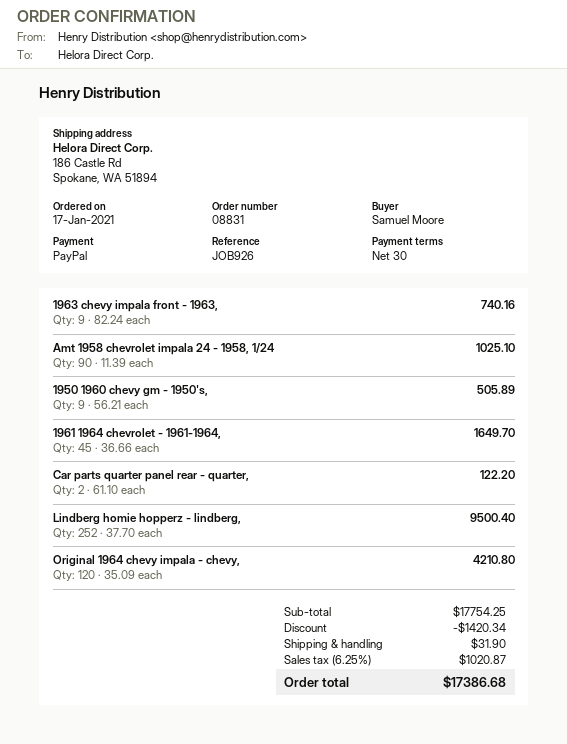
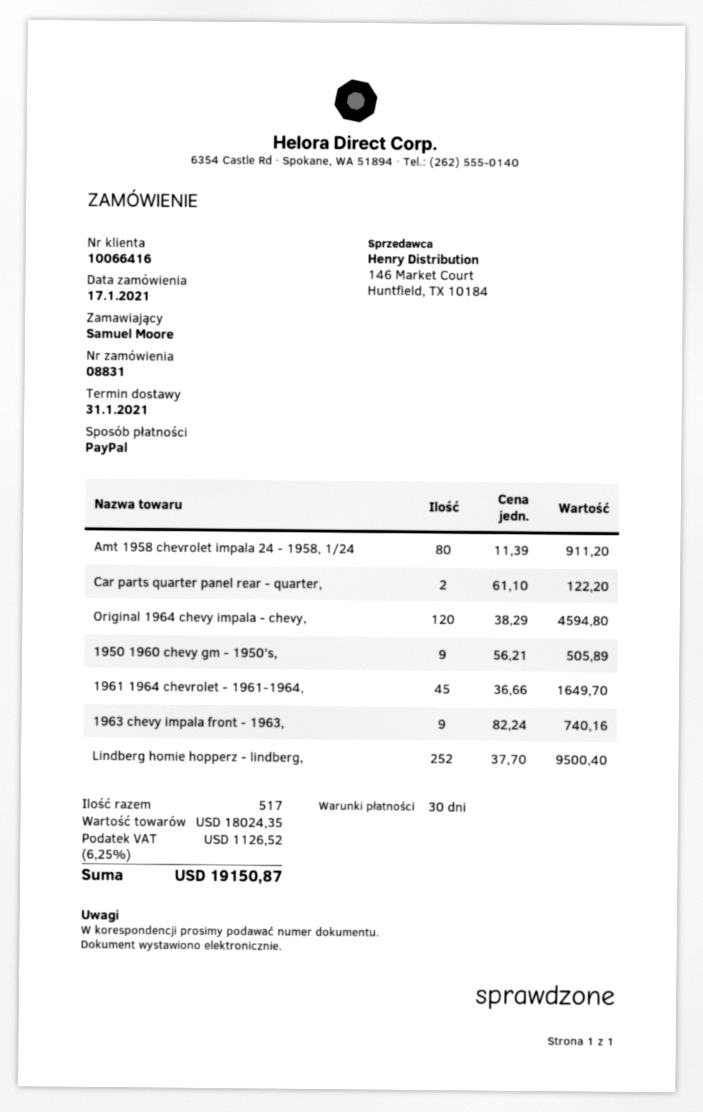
Amt 1958 chevrolet impala 24 - 1958, 1/24: 90 x 11.39 = 1025.10 -> 80 x 11.39 = 911.20
Original 1964 chevy impala - chevy,: 120 x 35.09 = 4210.80 -> 120 x 38.29 = 4594.80
subtotal: 17754.25 -> 18024.35
discount: 1420.34 -> none
shipping: 31.90 -> none
tax: 6.25% = 1020.87 -> 6.25% = 1126.52
total: 17386.68 -> 19150.87

